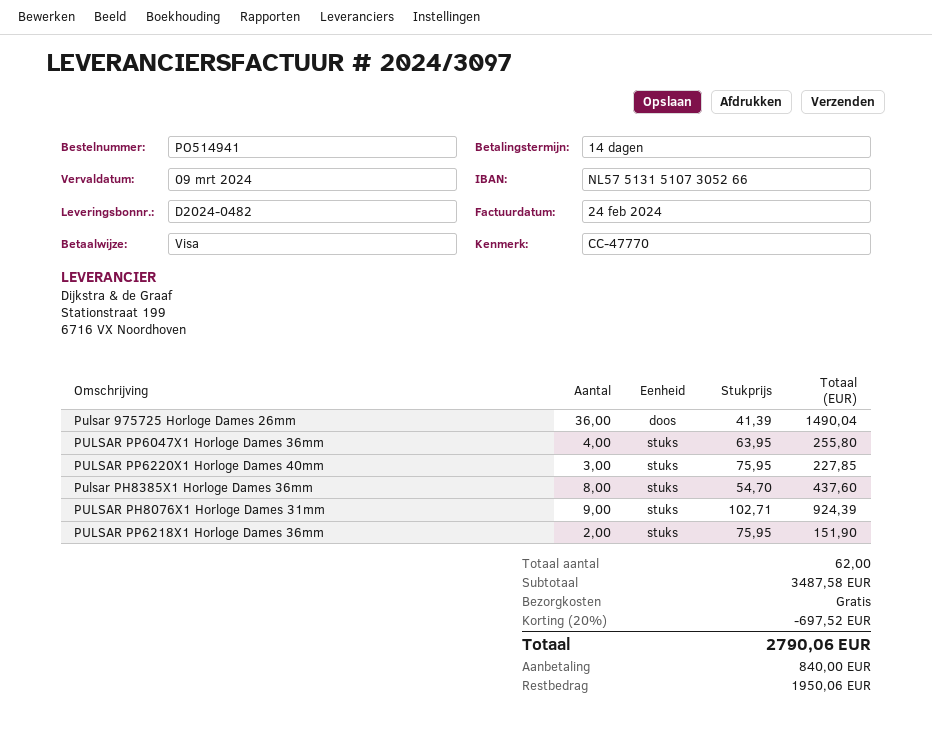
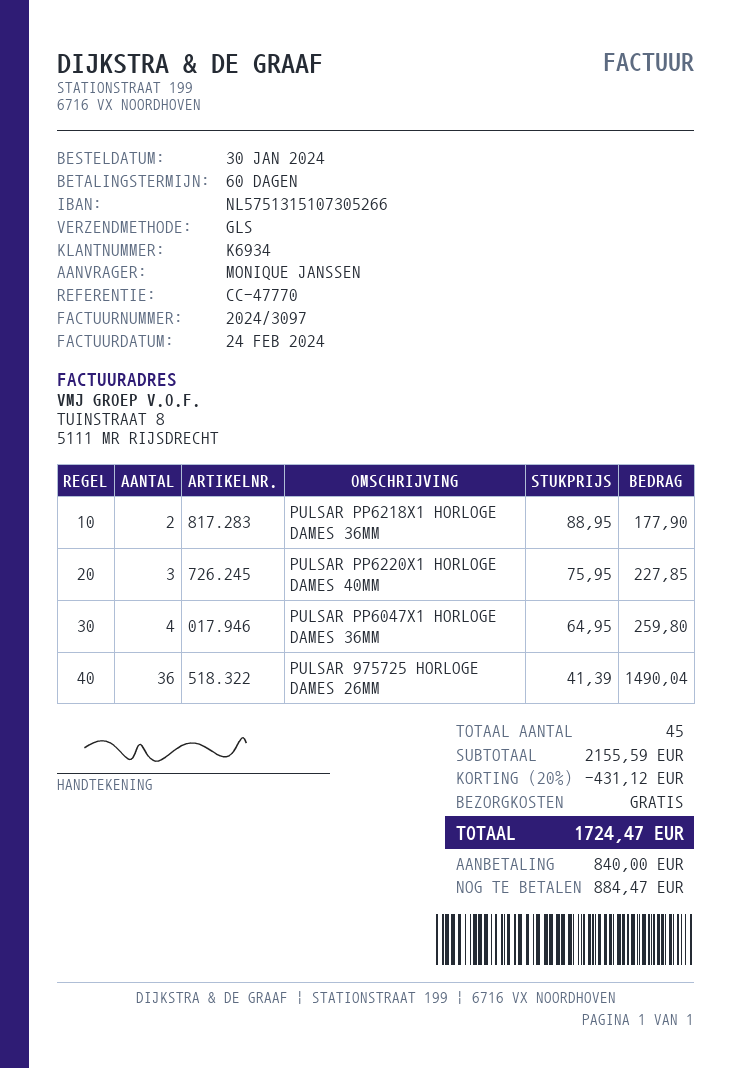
payment terms: 14 days -> 60 days
PULSAR PP6047X1 Horloge Dames 36mm: 4 x 63.95 = 255.80 -> 4 x 64.95 = 259.80
Pulsar PH8385X1 Horloge Dames 36mm: 8 x 54.70 = 437.60 -> none
PULSAR PH8076X1 Horloge Dames 31mm: 9 x 102.71 = 924.39 -> none
PULSAR PP6218X1 Horloge Dames 36mm: 2 x 75.95 = 151.90 -> 2 x 88.95 = 177.90
total quantity: 62 -> 45
subtotal: 3487.58 -> 2155.59
discount: 20% = 697.52 -> 20% = 431.12
total: 2790.06 -> 1724.47
balance: 1950.06 -> 884.47

